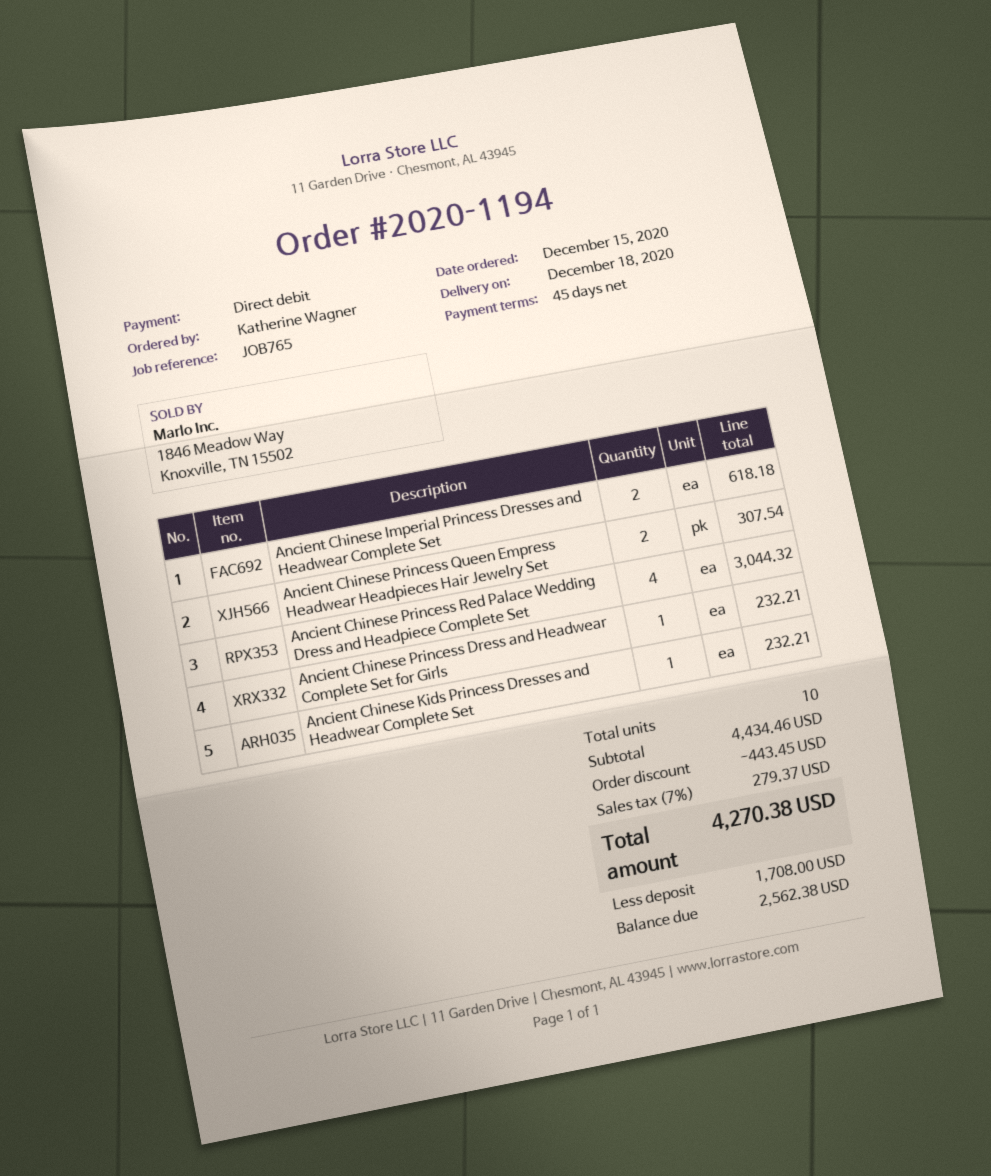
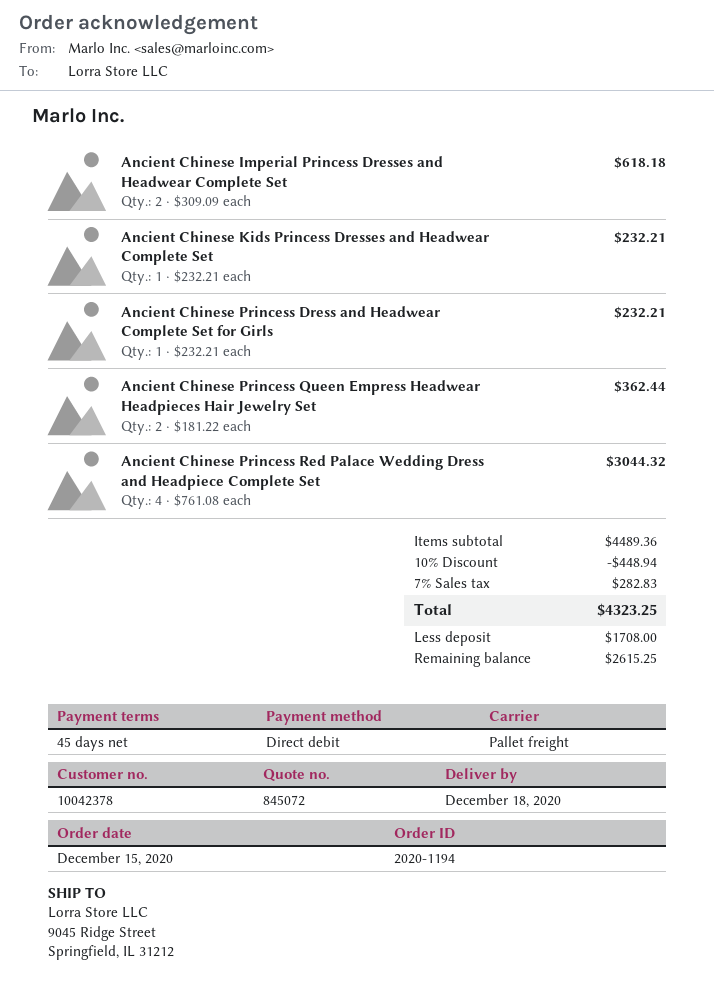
Ancient Chinese Princess Queen Empress Headwear Headpieces Hair Jewelry Set: 2 for 307.54 -> 2 for 362.44
subtotal: 4434.46 -> 4489.36
discount: 443.45 -> 448.94
tax: 7% = 279.37 -> 7% = 282.83
total: 4270.38 -> 4323.25
balance: 2562.38 -> 2615.25

